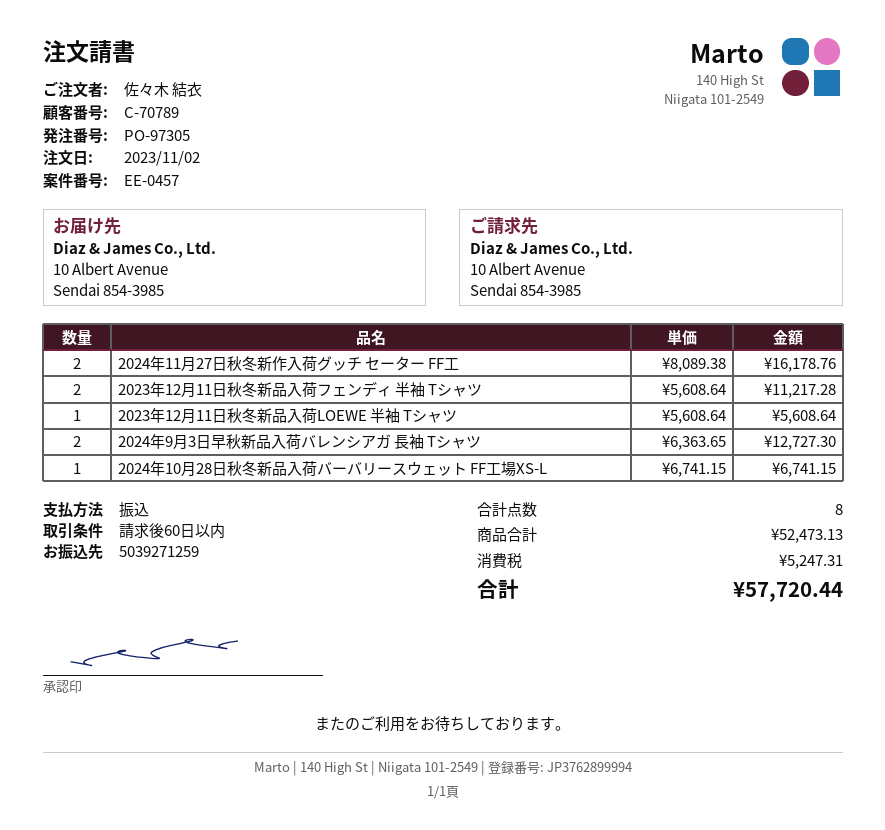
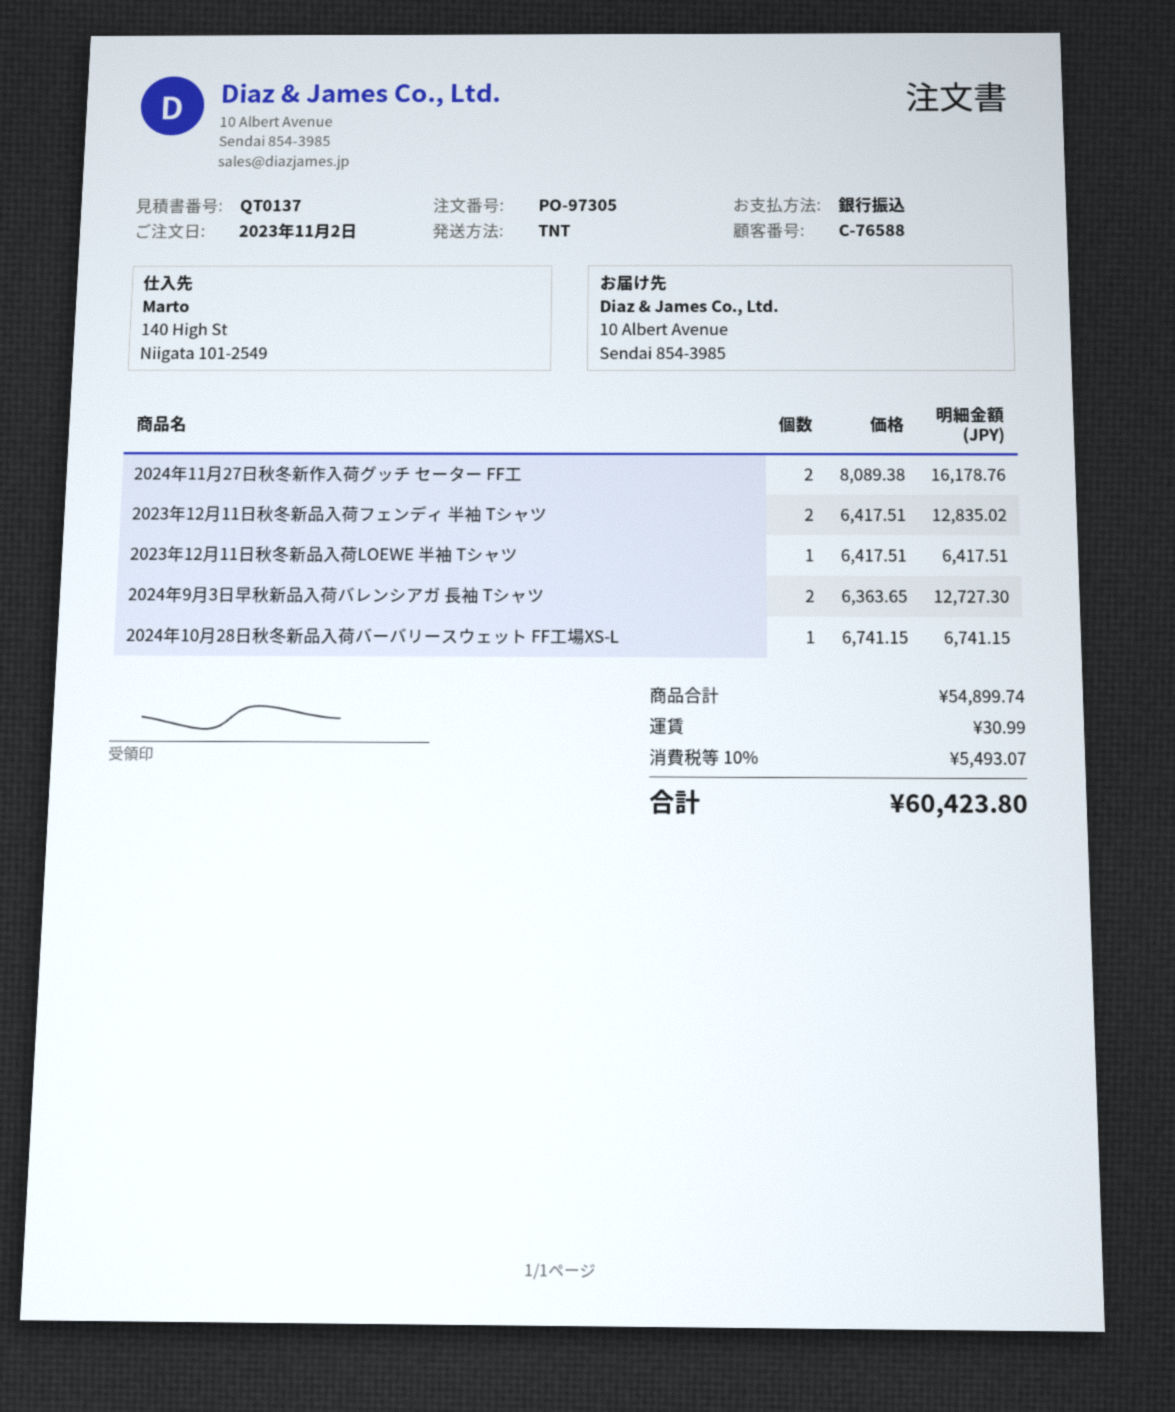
customer number: C-70789 -> C-76588
2023年12月11日秋冬新品入荷フェンディ 半袖 Tシャツ: 2 x 5608.64 = 11217.28 -> 2 x 6417.51 = 12835.02
2023年12月11日秋冬新品入荷LOEWE 半袖 Tシャツ: 1 x 5608.64 = 5608.64 -> 1 x 6417.51 = 6417.51
subtotal: 52473.13 -> 54899.74
shipping: none -> 30.99
tax: 5247.31 -> 5493.07
total: 57720.44 -> 60423.80

